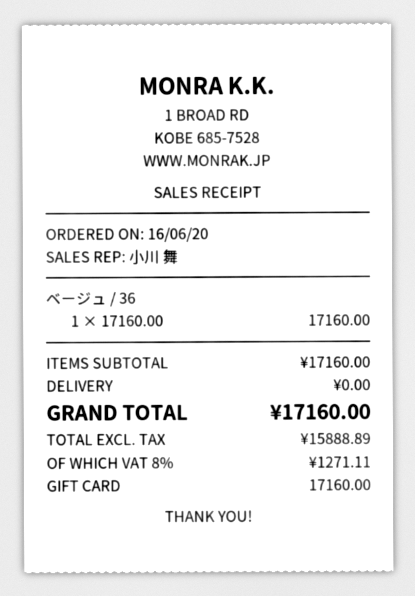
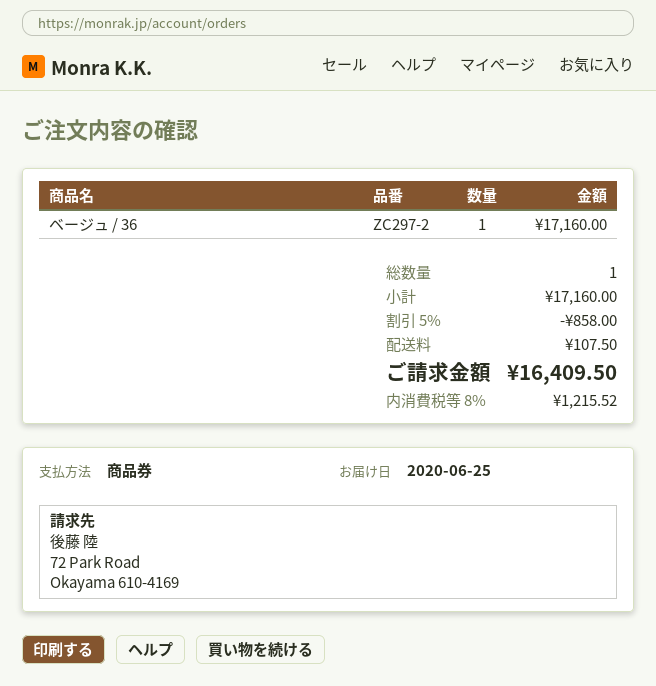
discount: none -> 5% = 858.00
shipping: 0.00 -> 107.50
tax: 8% = 1271.11 -> 8% = 1215.52
total: 17160.00 -> 16409.50

